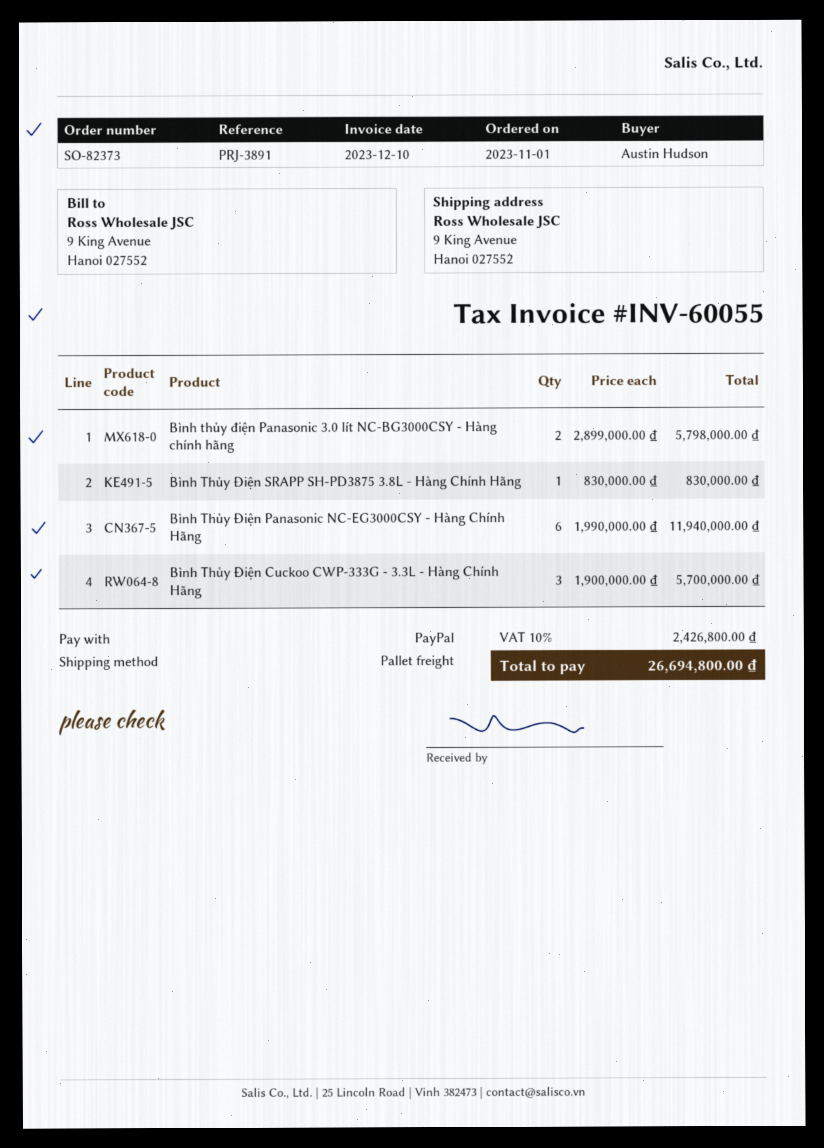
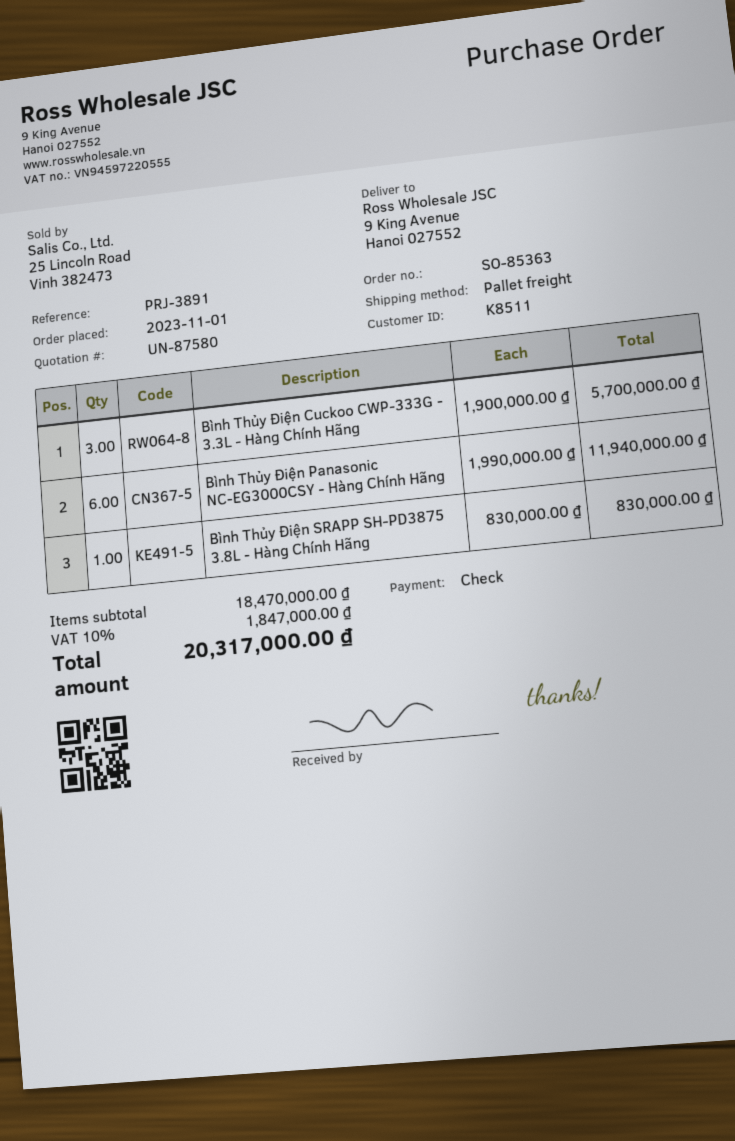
order number: SO-82373 -> SO-85363
payment method: PayPal -> cheque
Bình thủy điện Panasonic 3.0 lít NC-BG3000CSY - Hàng chính hãng: 2 x 2899000.00 = 5798000.00 -> none
tax: 10% = 2426800.00 -> 10% = 1847000.00
total: 26694800.00 -> 20317000.00

